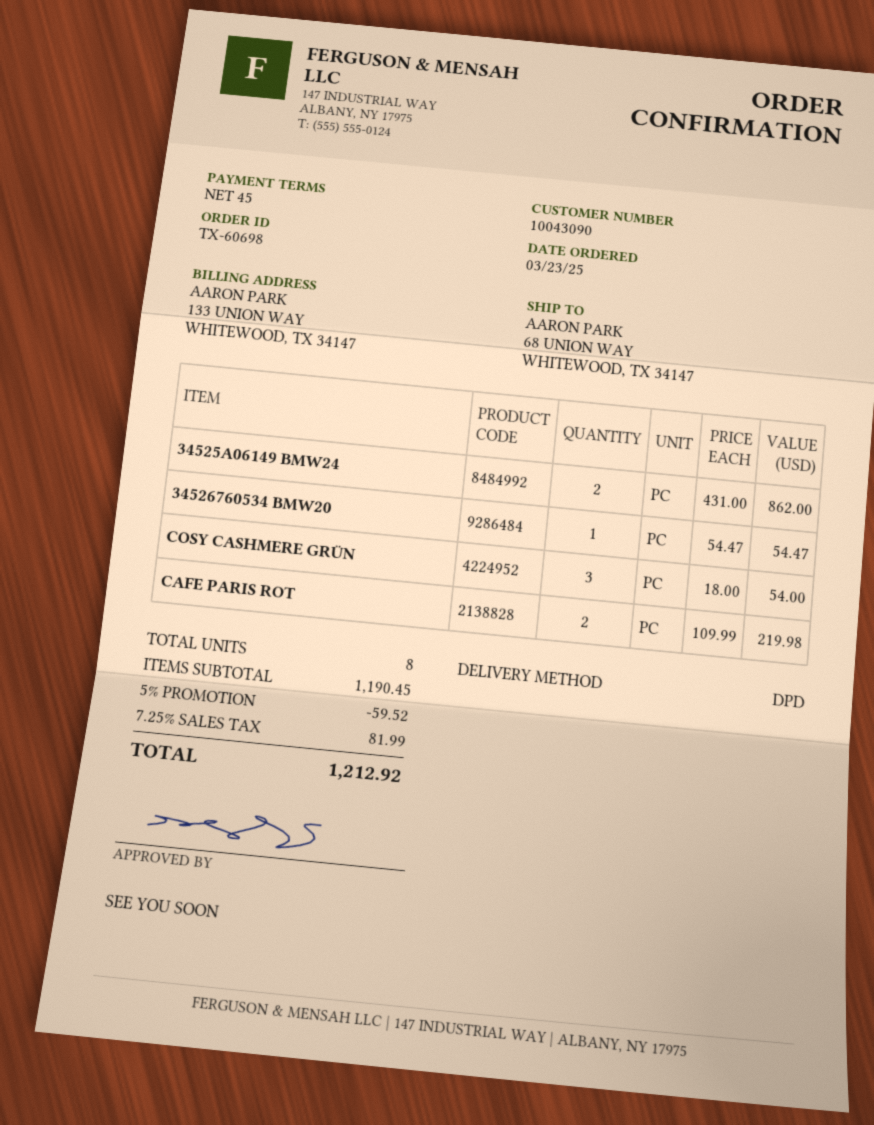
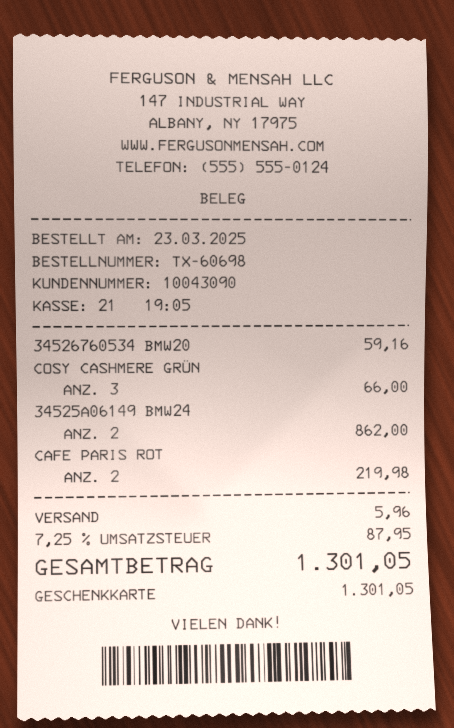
34526760534 BMW20: 1 for 54.47 -> 1 for 59.16
COSY CASHMERE GRÜN: 3 for 54.00 -> 3 for 66.00
discount: 5% = 59.52 -> none
shipping: none -> 5.96
tax: 7.25% = 81.99 -> 7.25% = 87.95
total: 1212.92 -> 1301.05

